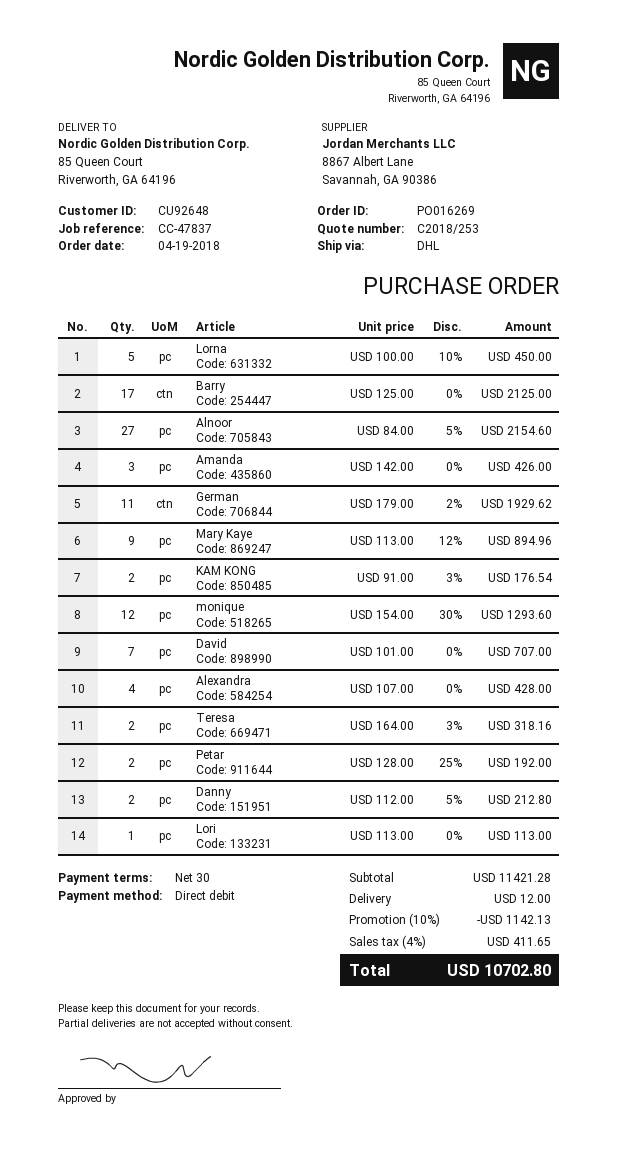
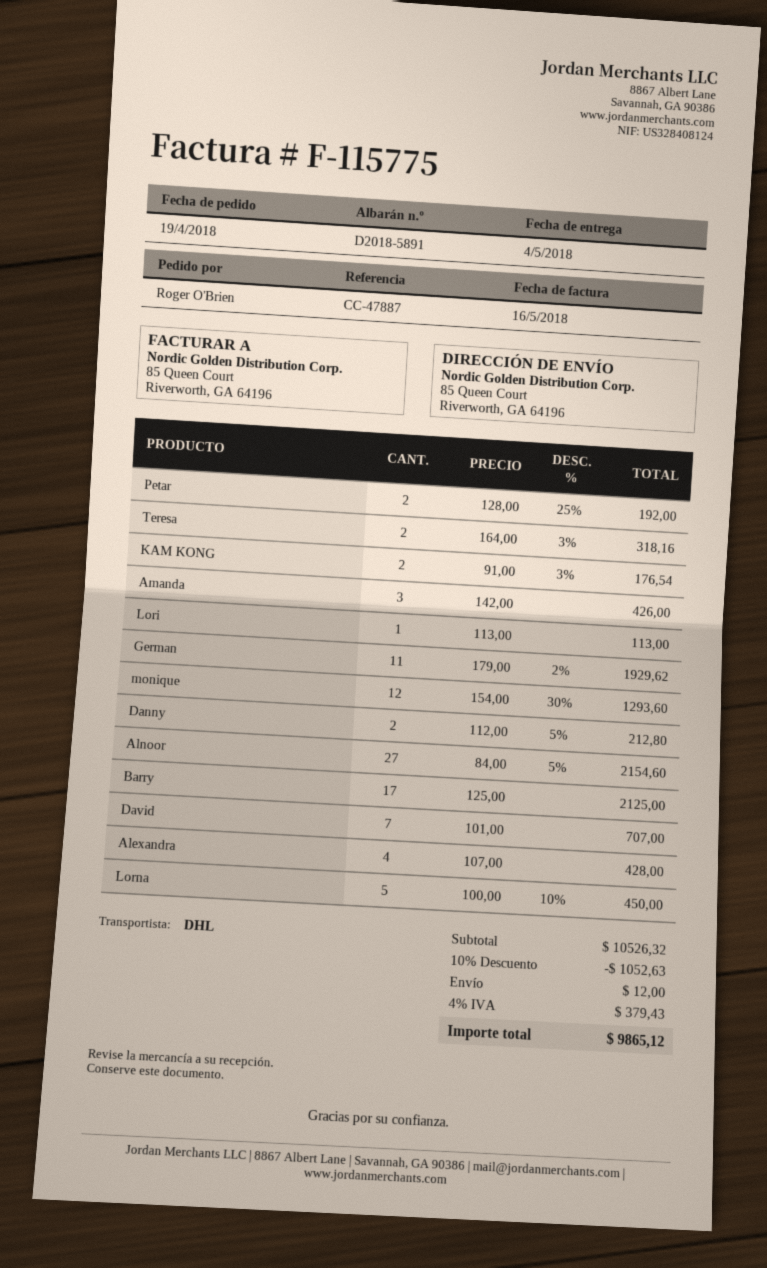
reference: CC-47837 -> CC-47887
Mary Kaye: 9 x 113.00 - 12% = 894.96 -> none
subtotal: 11421.28 -> 10526.32
discount: 10% = 1142.13 -> 10% = 1052.63
tax: 4% = 411.65 -> 4% = 379.43
total: 10702.80 -> 9865.12

